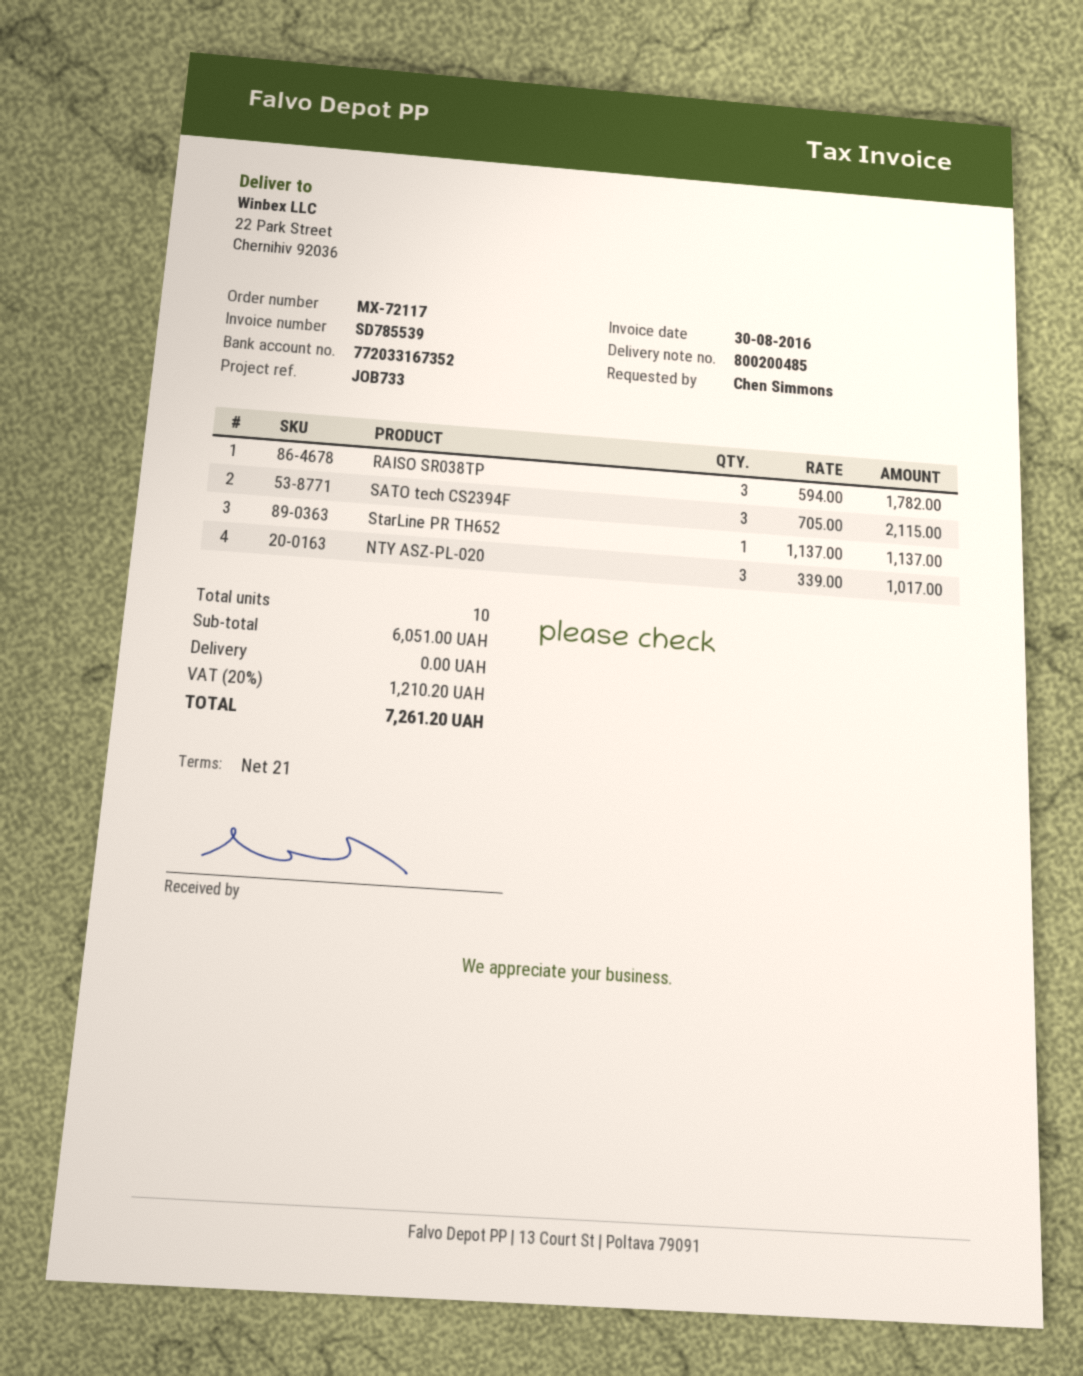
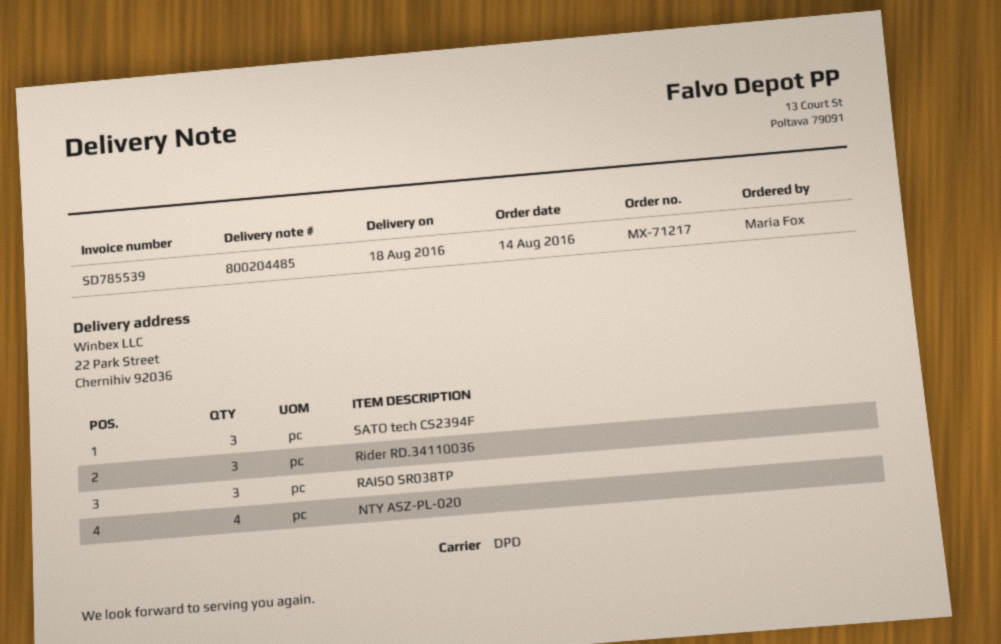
order number: MX-72117 -> MX-71217
delivery note number: 800200485 -> 800204485
ordered by: Chen Simmons -> Maria Fox
StarLine PR TH652: 1 -> none
NTY ASZ-PL-020: 3 -> 4
Rider RD.34110036: none -> 3

